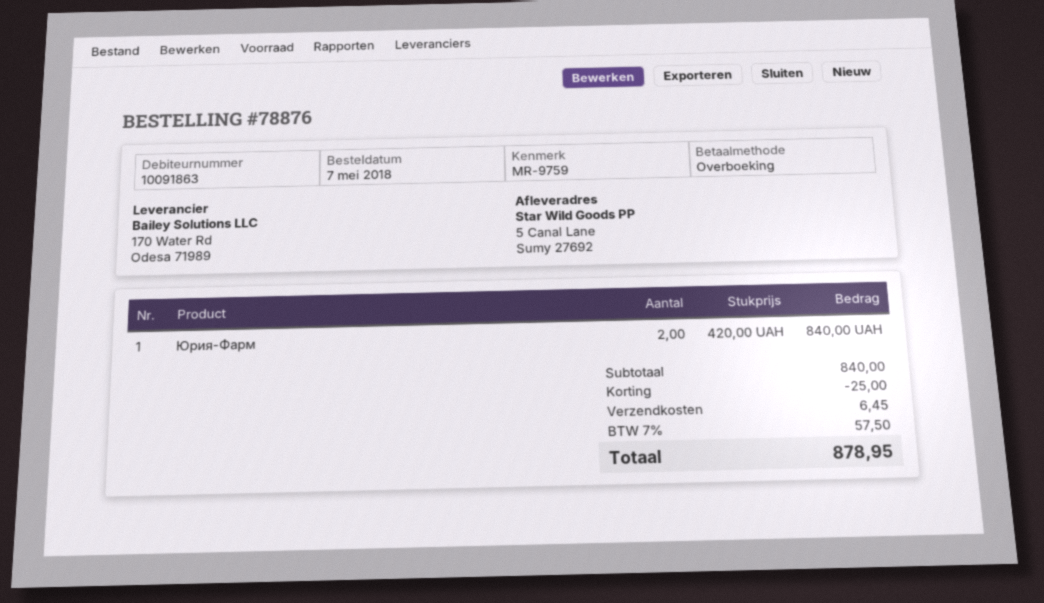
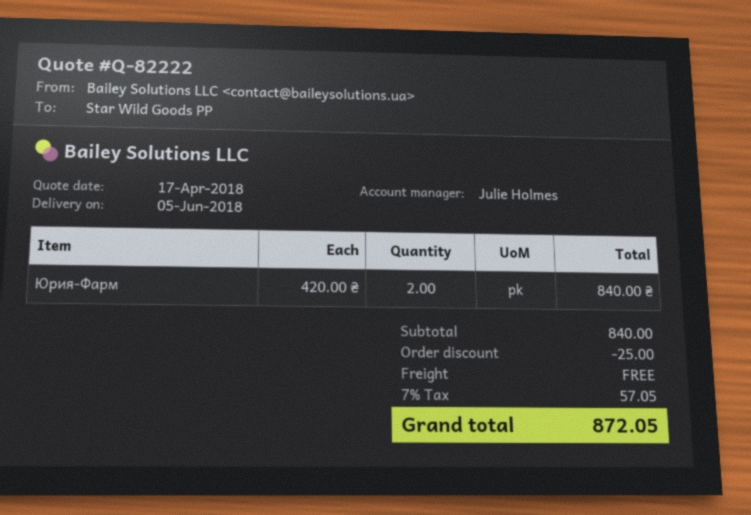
shipping: 6.45 -> 0.00
tax: 7% = 57.50 -> 7% = 57.05
total: 878.95 -> 872.05

